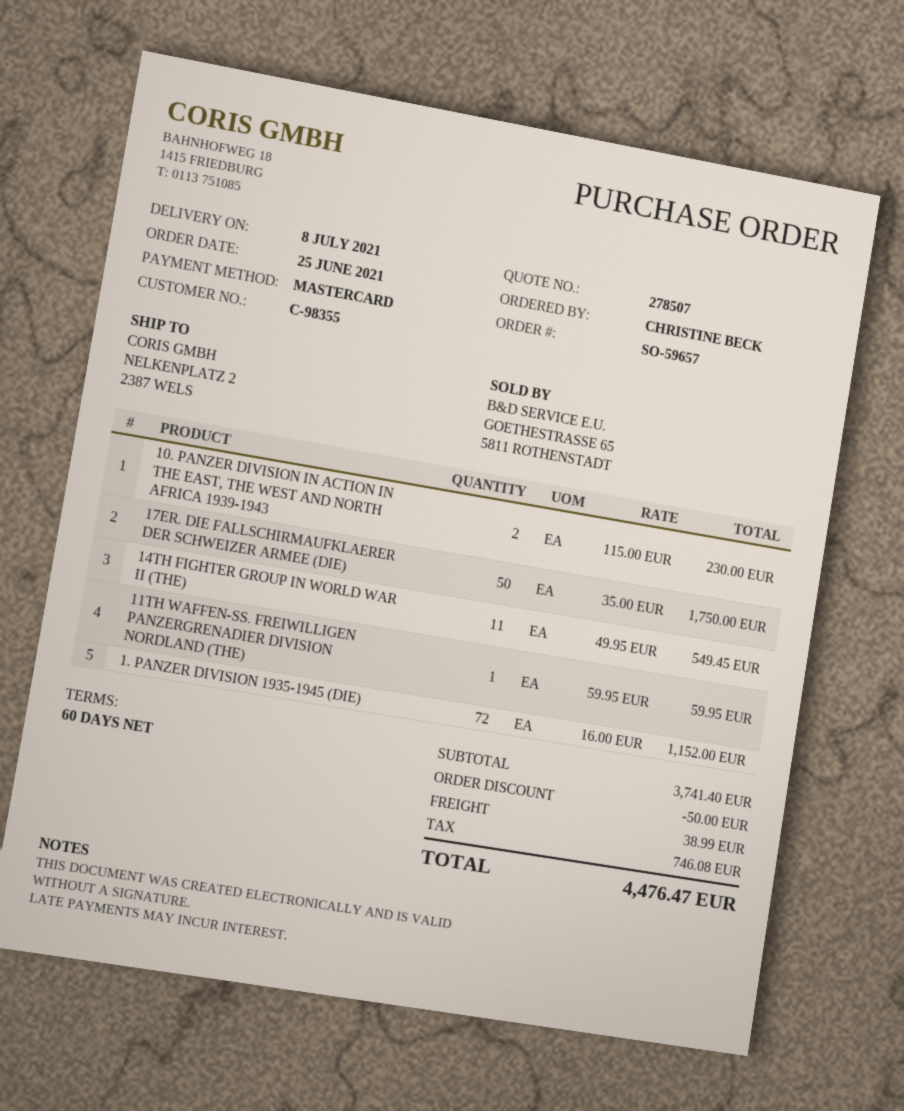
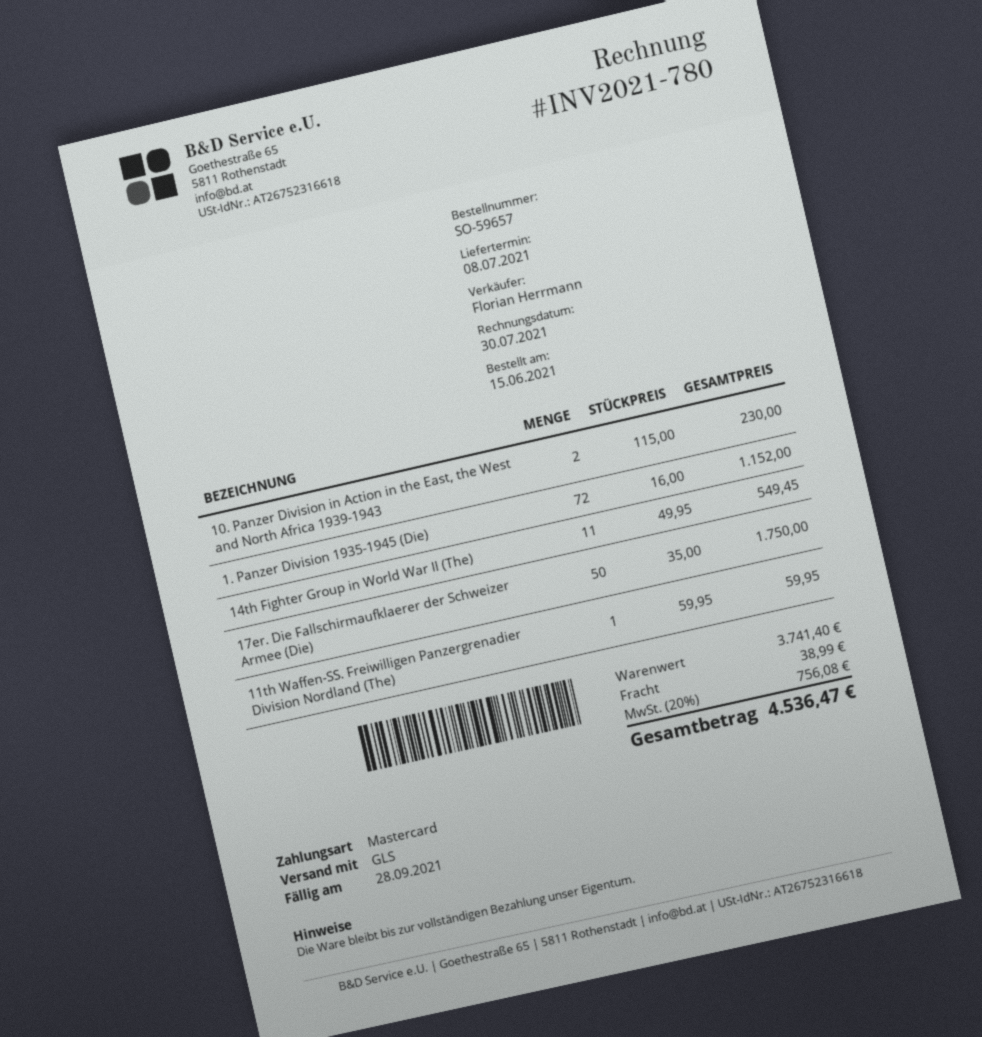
order date: 2021-06-25 -> 2021-06-15
discount: 50.00 -> none
tax: 746.08 -> 756.08
total: 4476.47 -> 4536.47

